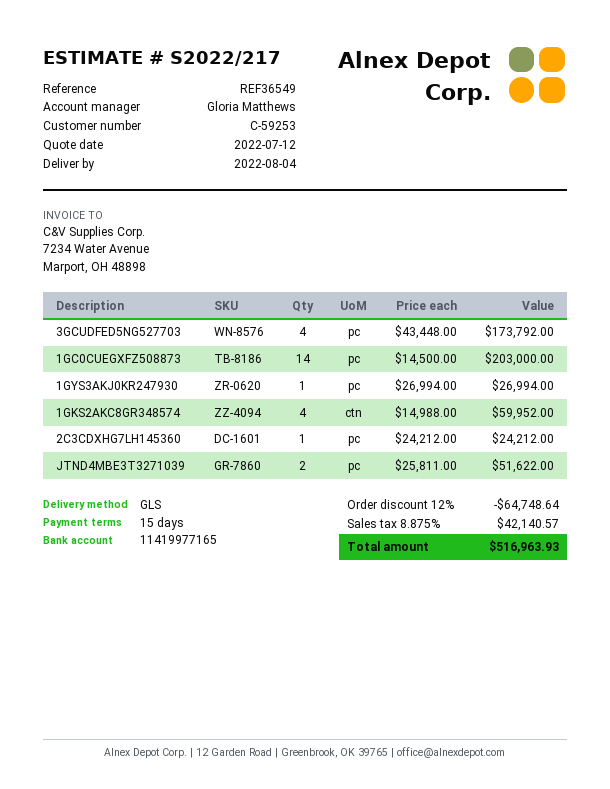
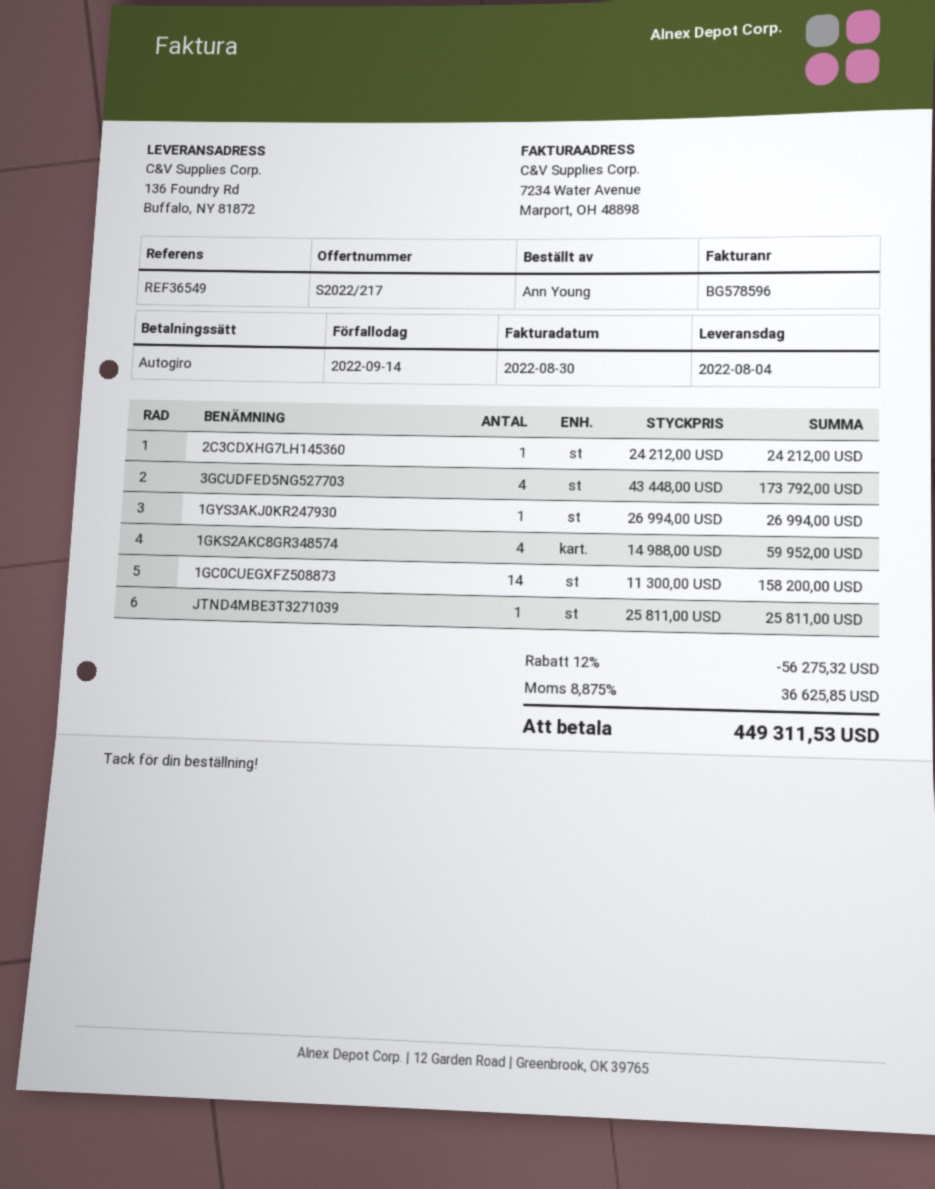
1GC0CUEGXFZ508873: 14 x 14500.00 = 203000.00 -> 14 x 11300.00 = 158200.00
JTND4MBE3T3271039: 2 x 25811.00 = 51622.00 -> 1 x 25811.00 = 25811.00
discount: 12% = 64748.64 -> 12% = 56275.32
tax: 8.875% = 42140.57 -> 8.875% = 36625.85
total: 516963.93 -> 449311.53

